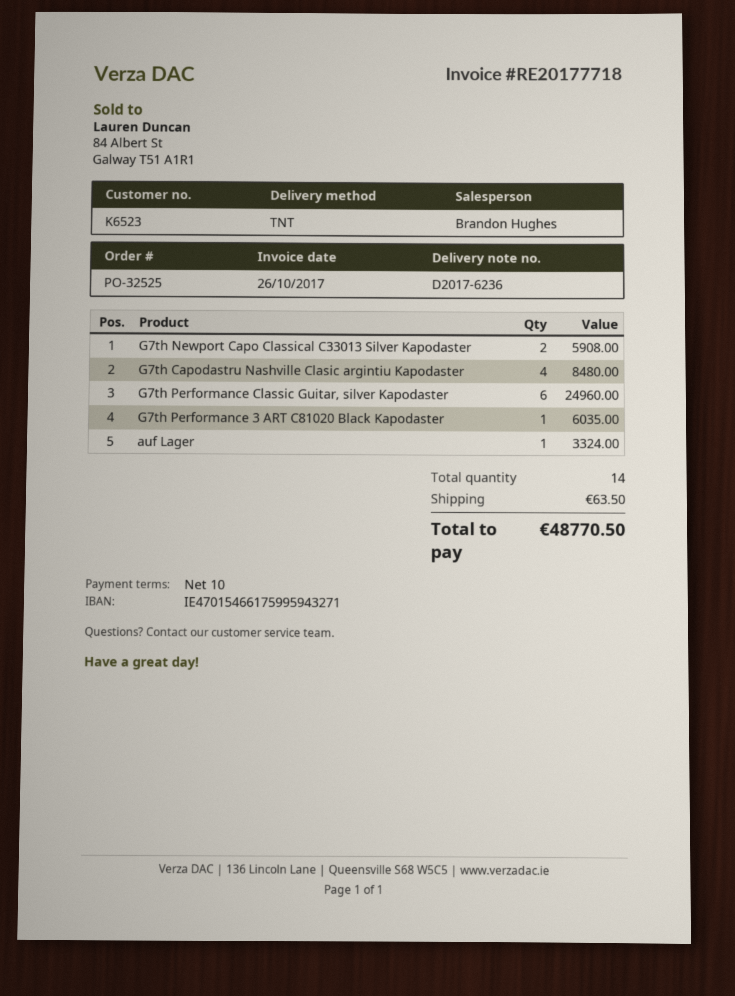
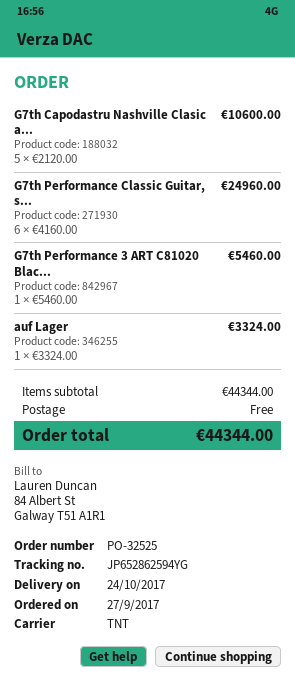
G7th Newport Capo Classical C33013 Silver Kapodaster: 2 for 5908.00 -> none
G7th Capodastru Nashville Clasic argintiu Kapodaster: 4 for 8480.00 -> 5 for 10600.00
G7th Performance 3 ART C81020 Black Kapodaster: 1 for 6035.00 -> 1 for 5460.00
shipping: 63.50 -> 0.00
total: 48770.50 -> 44344.00

